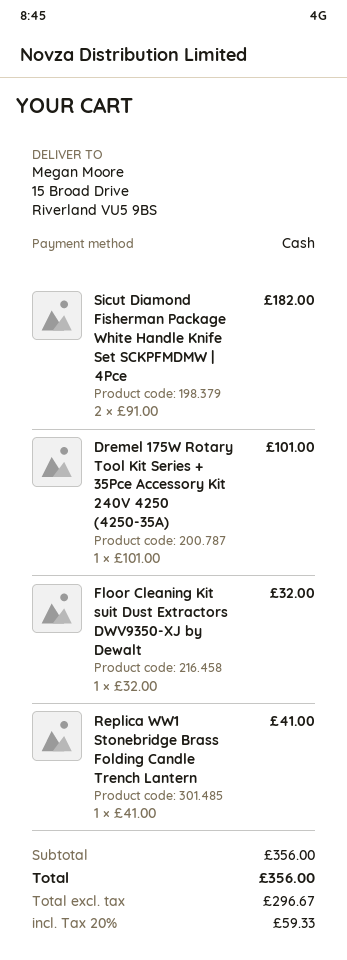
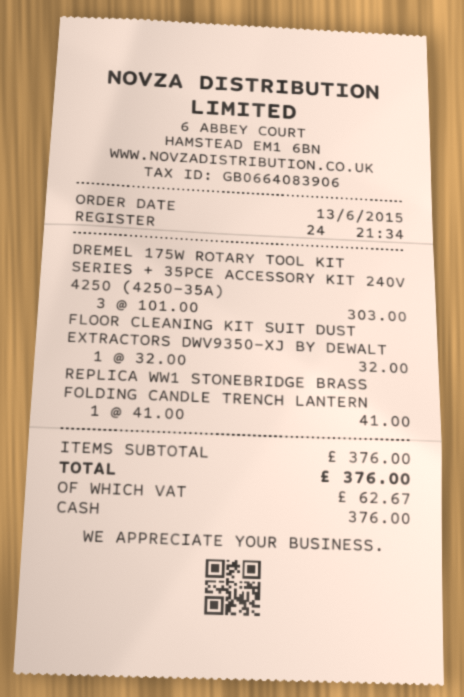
Sicut Diamond Fisherman Package White Handle Knife Set SCKPFMDMW | 4Pce: 2 x 91.00 = 182.00 -> none
Dremel 175W Rotary Tool Kit Series + 35Pce Accessory Kit 240V 4250 (4250-35A): 1 x 101.00 = 101.00 -> 3 x 101.00 = 303.00
subtotal: 356.00 -> 376.00
tax: 59.33 -> 62.67
total: 356.00 -> 376.00

